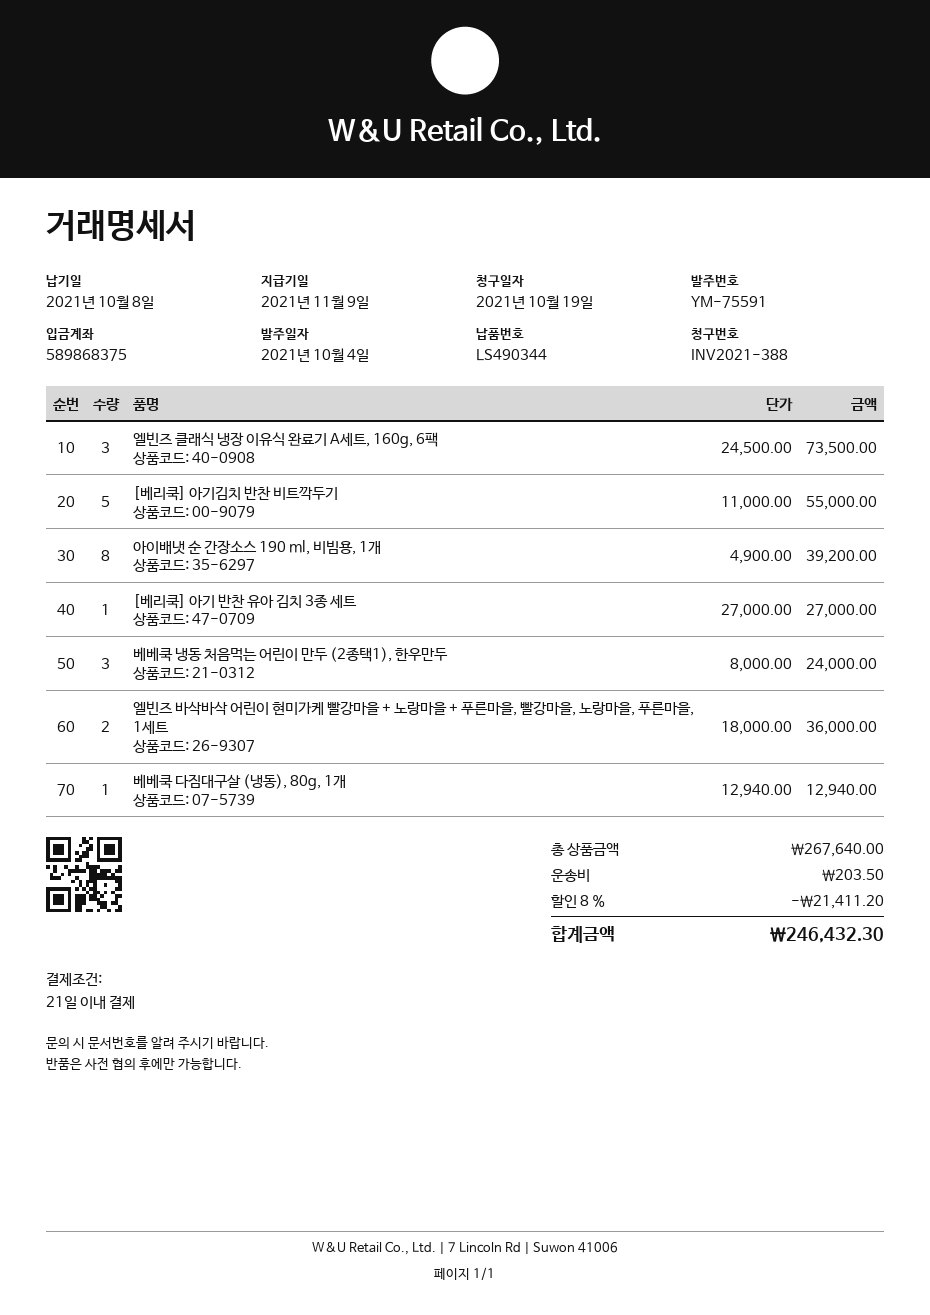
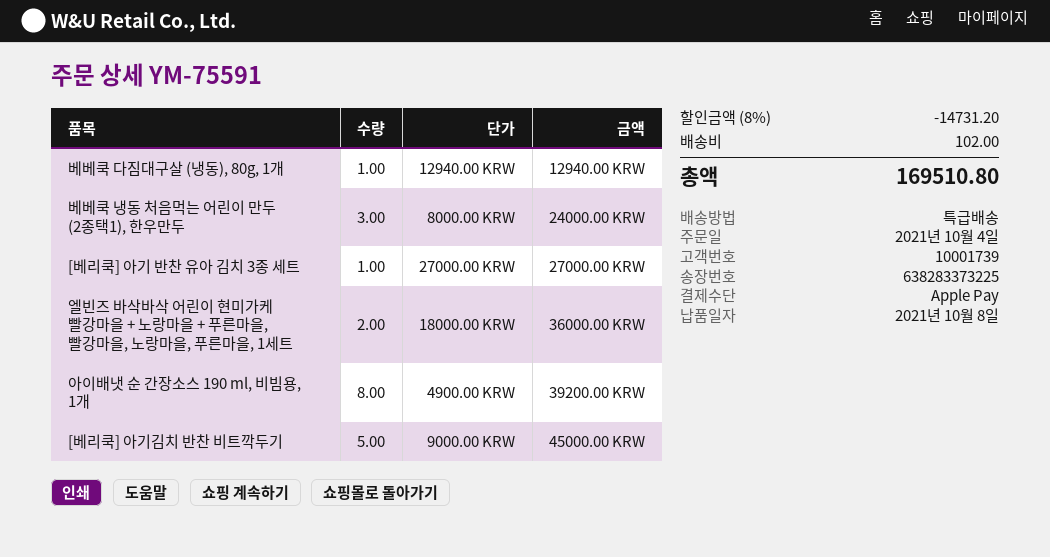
엘빈즈 클래식 냉장 이유식 완료기 A세트, 160g, 6팩: 3 x 24500.00 = 73500.00 -> none
[베리쿡] 아기김치 반찬 비트깍두기: 5 x 11000.00 = 55000.00 -> 5 x 9000.00 = 45000.00
discount: 8% = 21411.20 -> 8% = 14731.20
shipping: 203.50 -> 102.00
total: 246432.30 -> 169510.80

